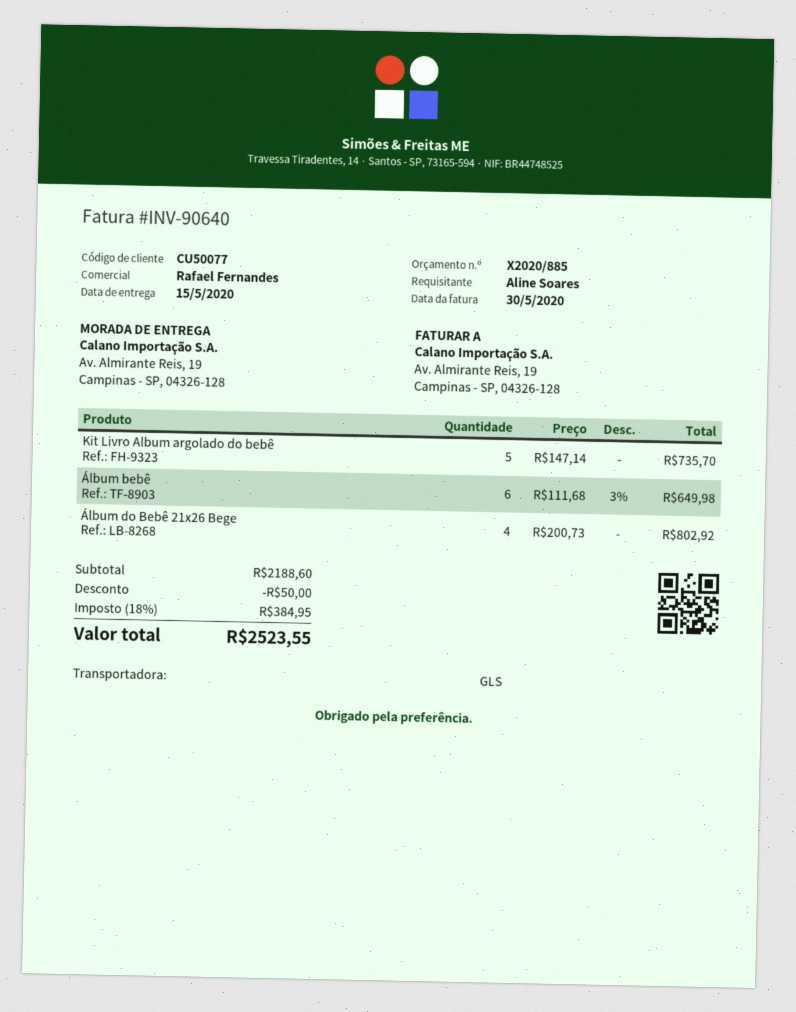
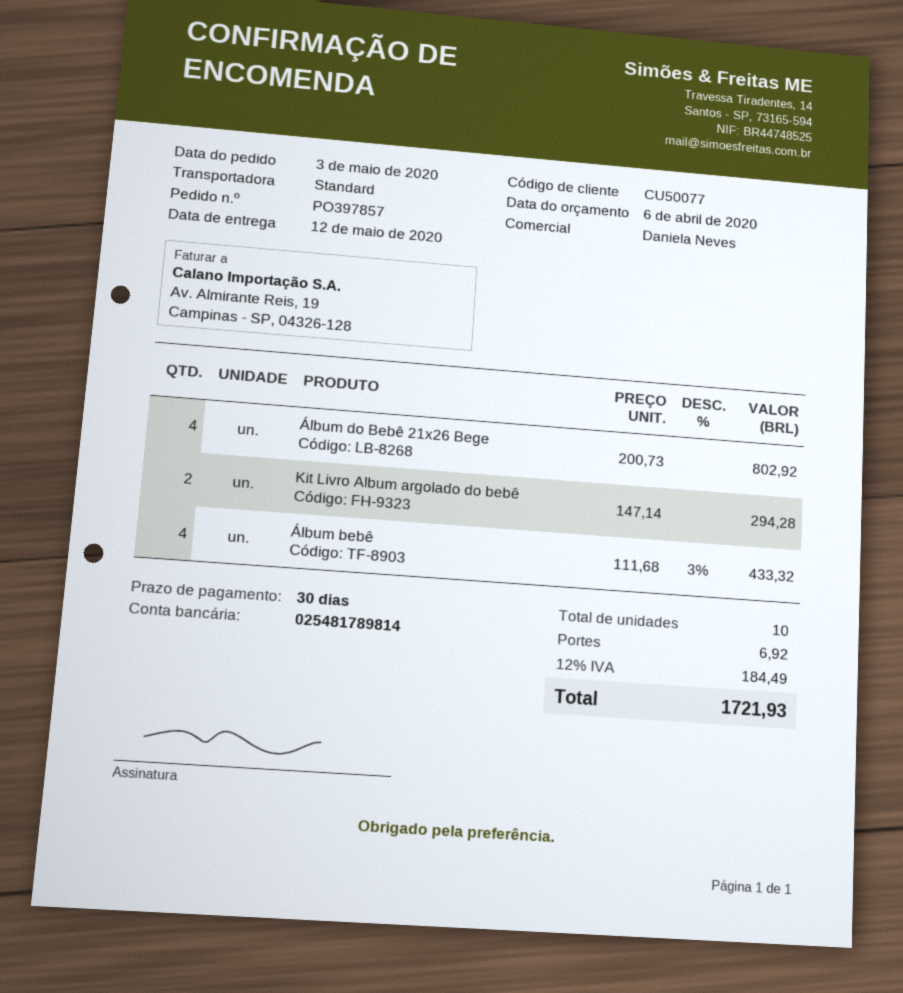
delivery date: 2020-05-15 -> 2020-05-12
sales rep: Rafael Fernandes -> Daniela Neves
shipping method: GLS -> standard
Kit Livro Album argolado do bebê: 5 x 147.14 = 735.70 -> 2 x 147.14 = 294.28
Álbum bebê: 6 x 111.68 - 3% = 649.98 -> 4 x 111.68 - 3% = 433.32
discount: 50.00 -> none
shipping: none -> 6.92
tax: 18% = 384.95 -> 12% = 184.49
total: 2523.55 -> 1721.93

